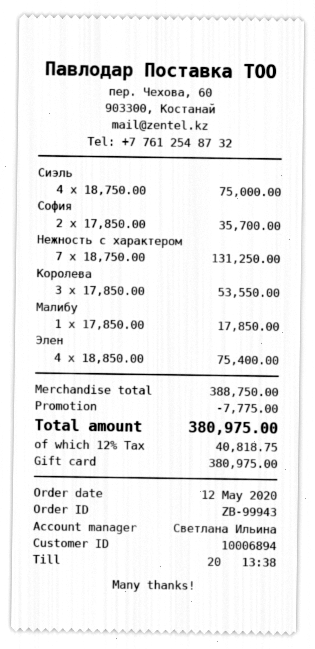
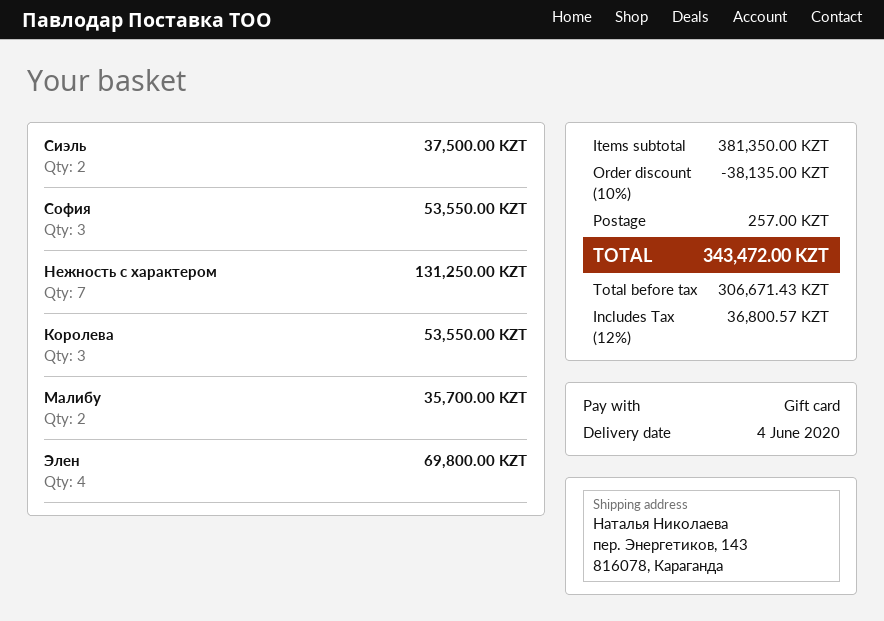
Сиэль: 4 for 75000.00 -> 2 for 37500.00
София: 2 for 35700.00 -> 3 for 53550.00
Малибу: 1 for 17850.00 -> 2 for 35700.00
Элен: 4 for 75400.00 -> 4 for 69800.00
subtotal: 388750.00 -> 381350.00
discount: 7775.00 -> 38135.00
shipping: none -> 257.00
tax: 12% = 40818.75 -> 12% = 36800.57
total: 380975.00 -> 343472.00

